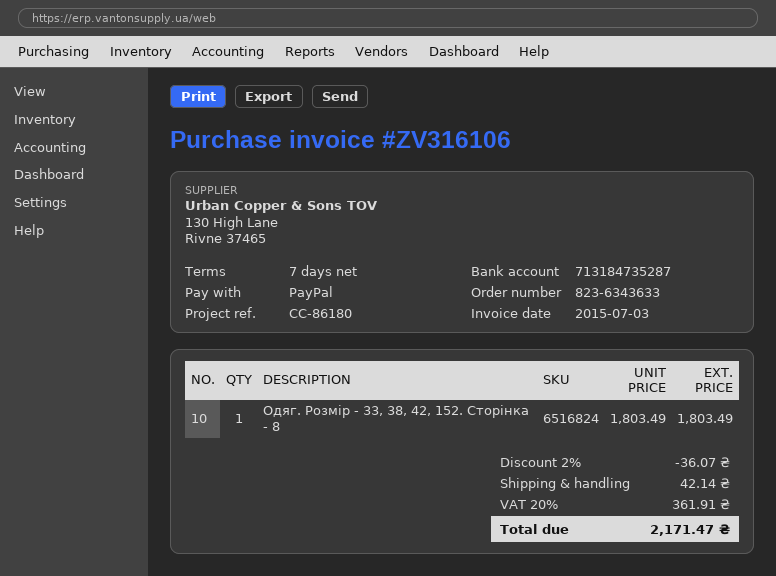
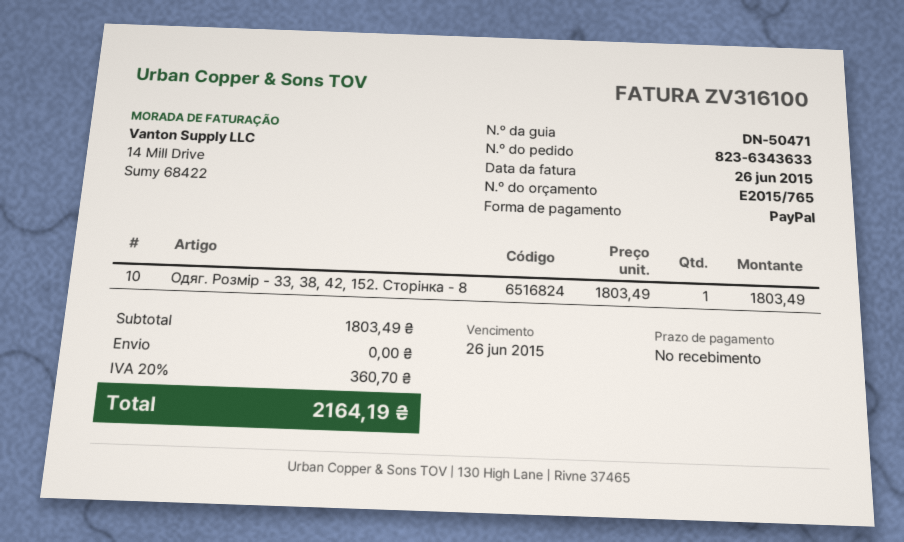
invoice number: ZV316106 -> ZV316100
invoice date: 2015-07-03 -> 2015-06-26
payment terms: 7 days -> on receipt
discount: 2% = 36.07 -> none
shipping: 42.14 -> 0.00
tax: 20% = 361.91 -> 20% = 360.70
total: 2171.47 -> 2164.19

